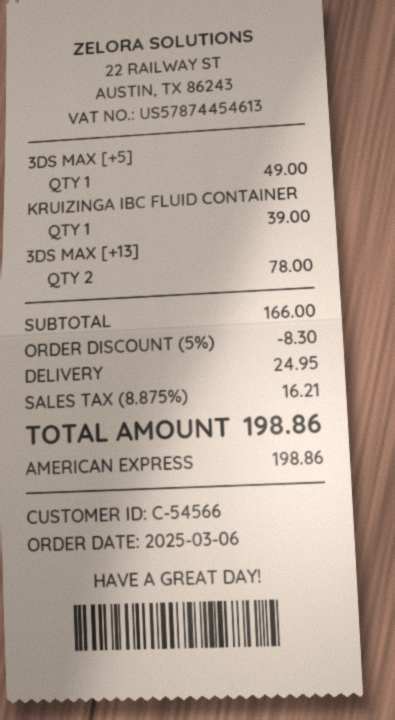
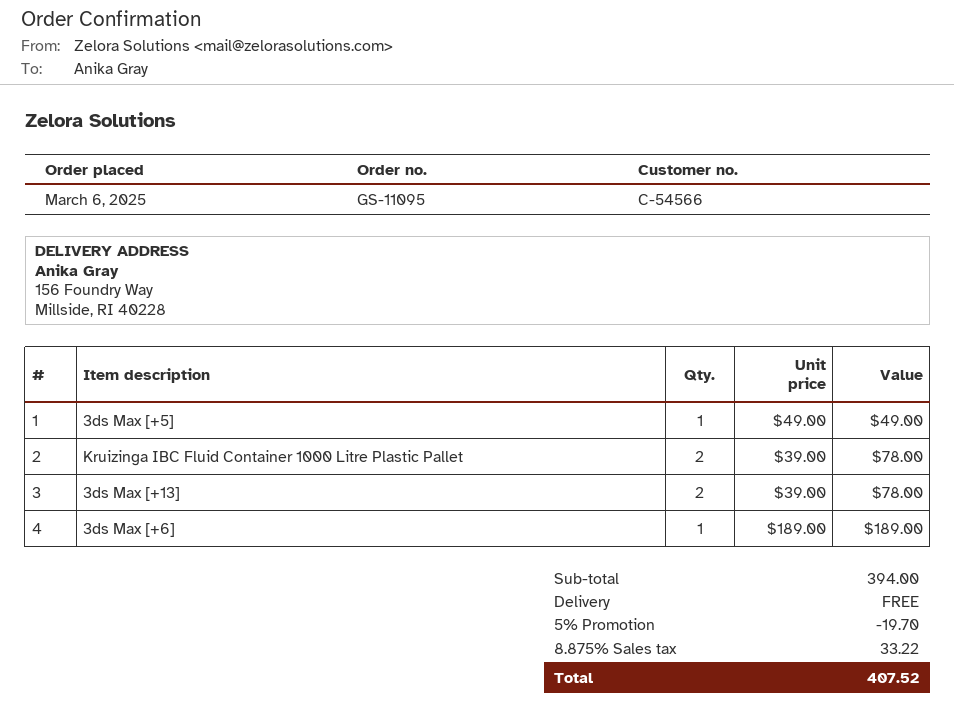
KRUIZINGA IBC FLUID CONTAINER: 1 for 39.00 -> 2 for 78.00
3ds Max [+6]: none -> 1 for 189.00
subtotal: 166.00 -> 394.00
discount: 5% = 8.30 -> 5% = 19.70
shipping: 24.95 -> 0.00
tax: 8.875% = 16.21 -> 8.875% = 33.22
total: 198.86 -> 407.52

